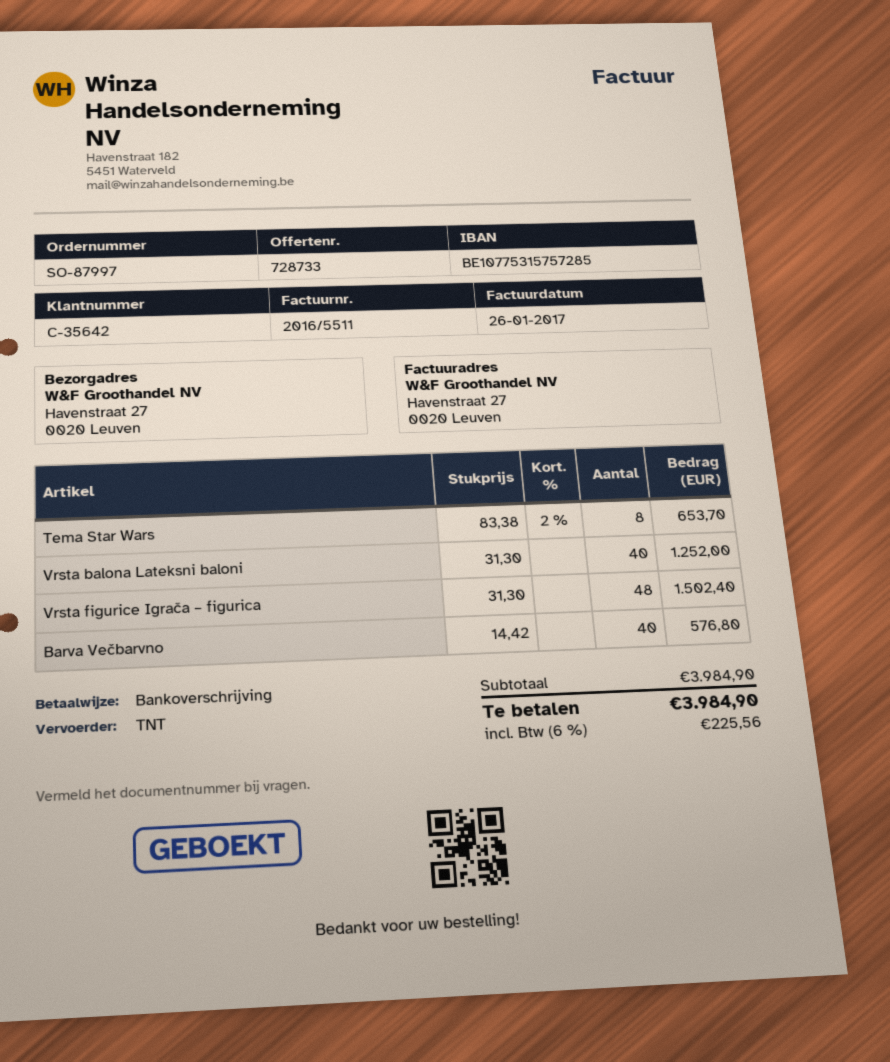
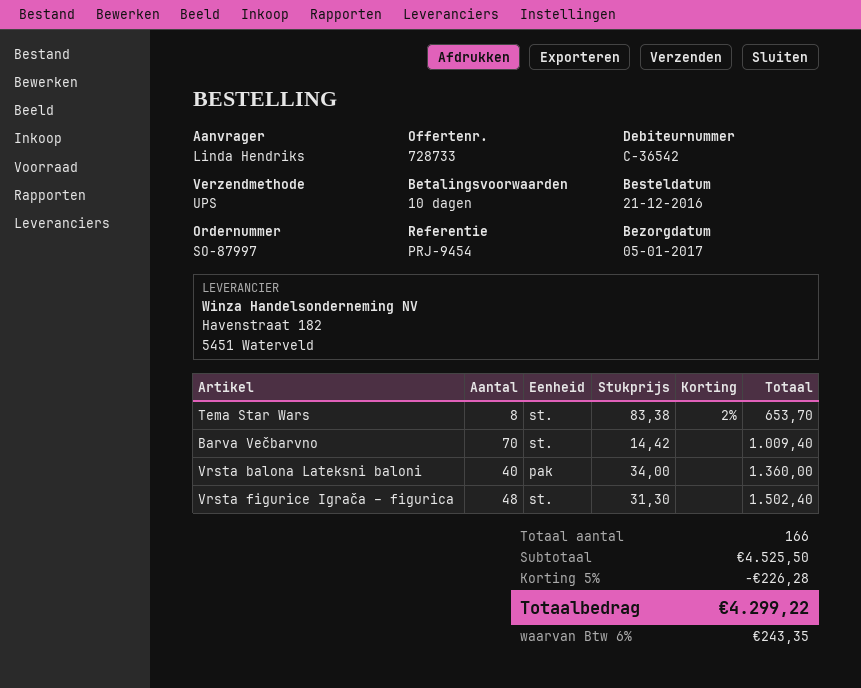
customer number: C-35642 -> C-36542
shipping method: TNT -> UPS
Vrsta balona Lateksni baloni: 40 x 31.30 = 1252.00 -> 40 x 34.00 = 1360.00
Barva Večbarvno: 40 x 14.42 = 576.80 -> 70 x 14.42 = 1009.40
subtotal: 3984.90 -> 4525.50
discount: none -> 5% = 226.28
tax: 6% = 225.56 -> 6% = 243.35
total: 3984.90 -> 4299.22

